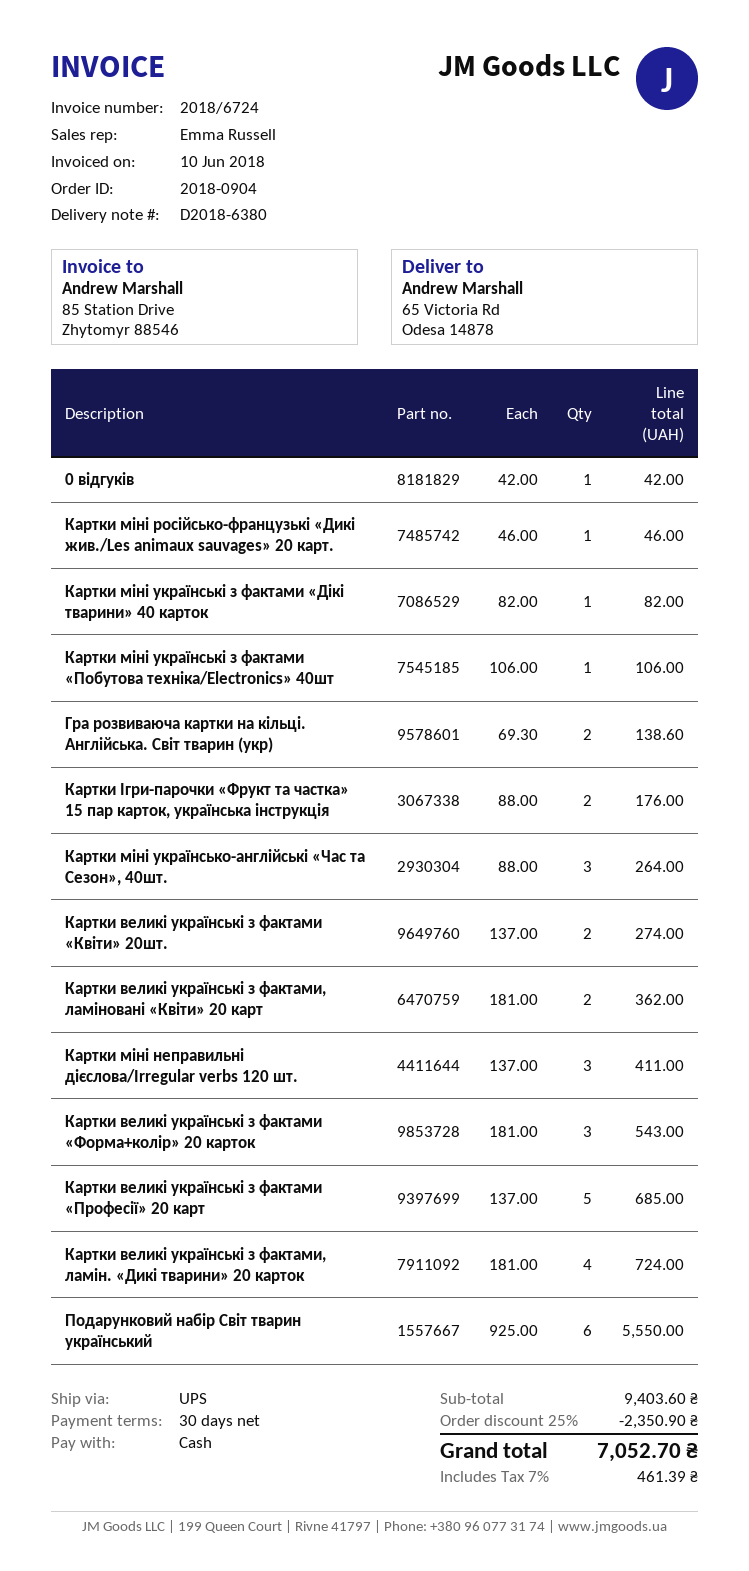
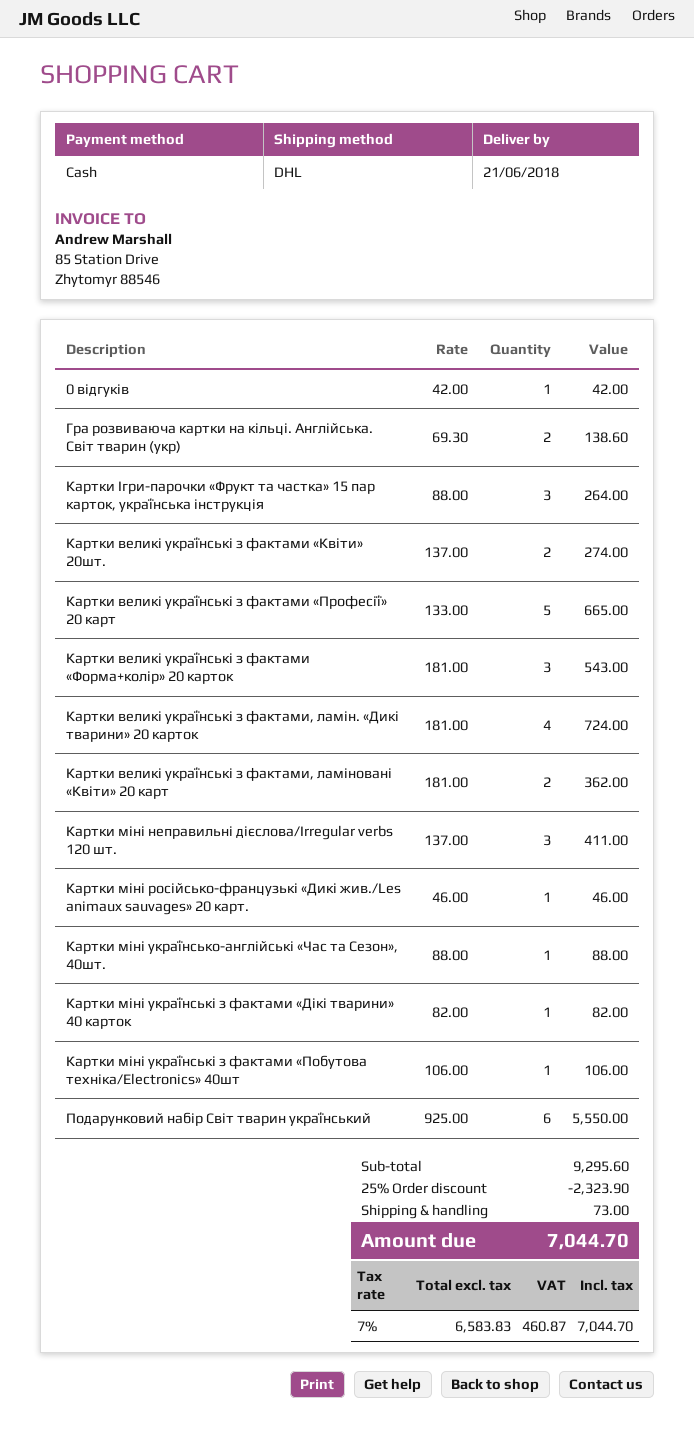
shipping method: UPS -> DHL
Картки Ігри-парочки «Фрукт та частка» 15 пар карток, українська інструкція: 2 x 88.00 = 176.00 -> 3 x 88.00 = 264.00
Картки міні українсько-англійські «Час та Сезон», 40шт.: 3 x 88.00 = 264.00 -> 1 x 88.00 = 88.00
Картки великі українські з фактами «Професії» 20 карт: 5 x 137.00 = 685.00 -> 5 x 133.00 = 665.00
subtotal: 9403.60 -> 9295.60
discount: 25% = 2350.90 -> 25% = 2323.90
shipping: none -> 73.00
tax: 7% = 461.39 -> 7% = 460.87
total: 7052.70 -> 7044.70

